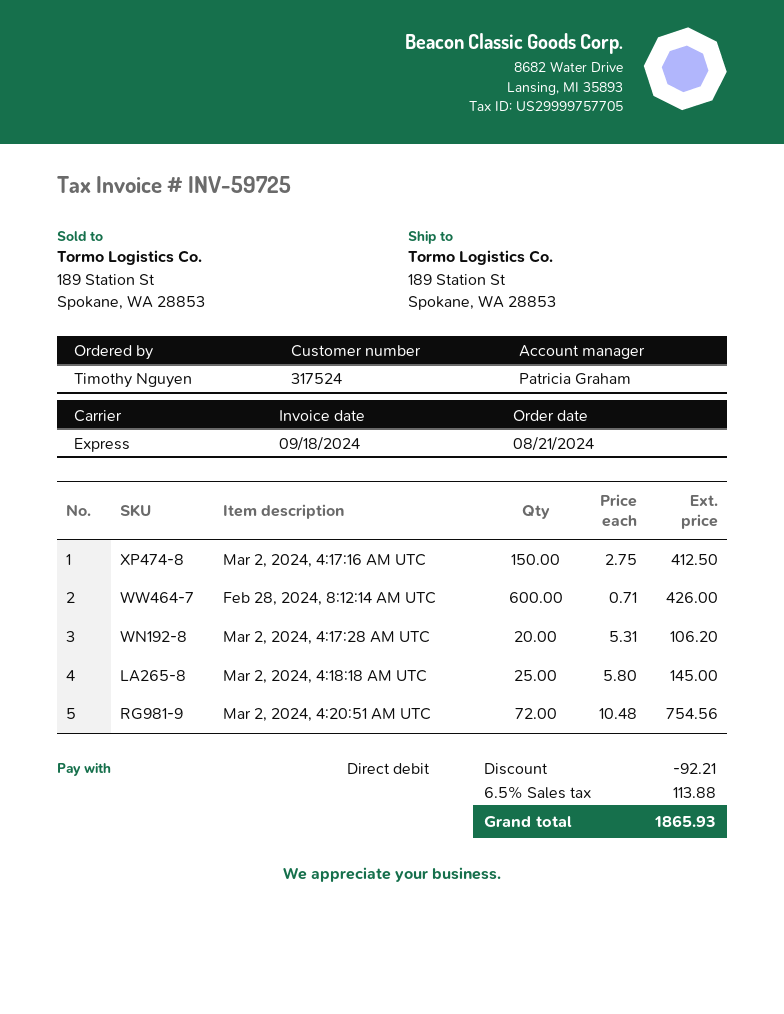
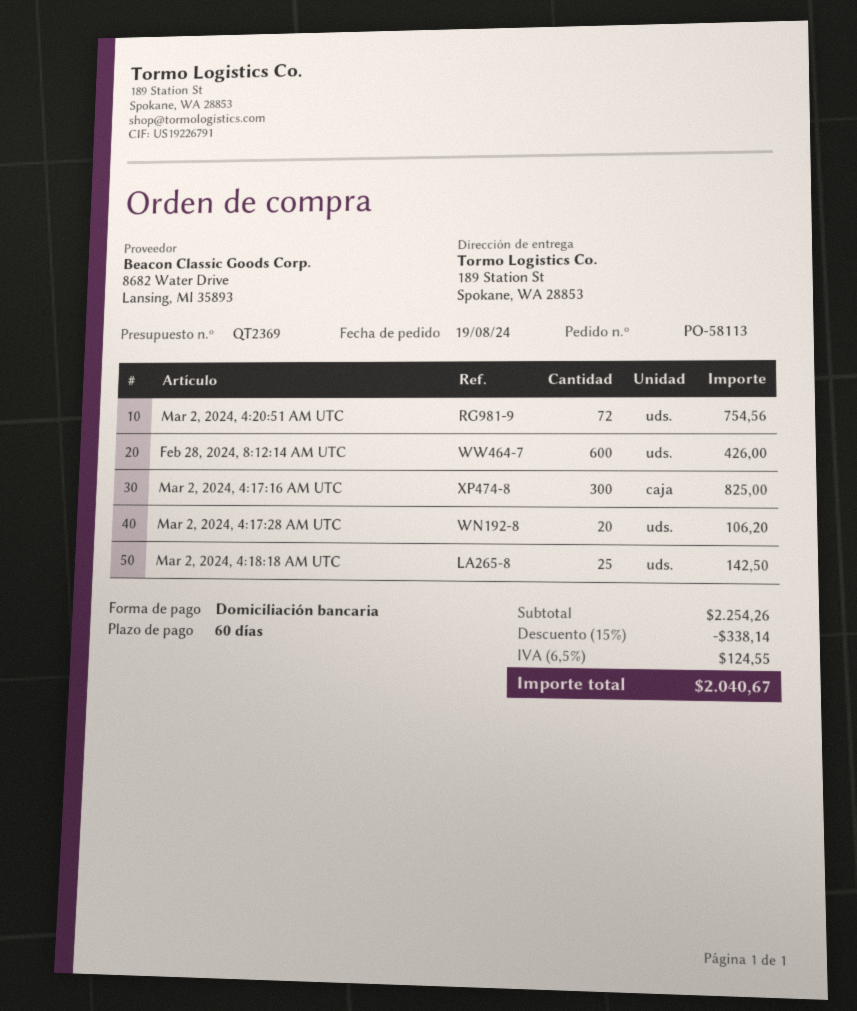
order date: 2024-08-21 -> 2024-08-19
Mar 2, 2024, 4:17:16 AM UTC: 150 for 412.50 -> 300 for 825.00
Mar 2, 2024, 4:18:18 AM UTC: 25 for 145.00 -> 25 for 142.50
discount: 92.21 -> 338.14
tax: 6.5% = 113.88 -> 6.5% = 124.55
total: 1865.93 -> 2040.67

